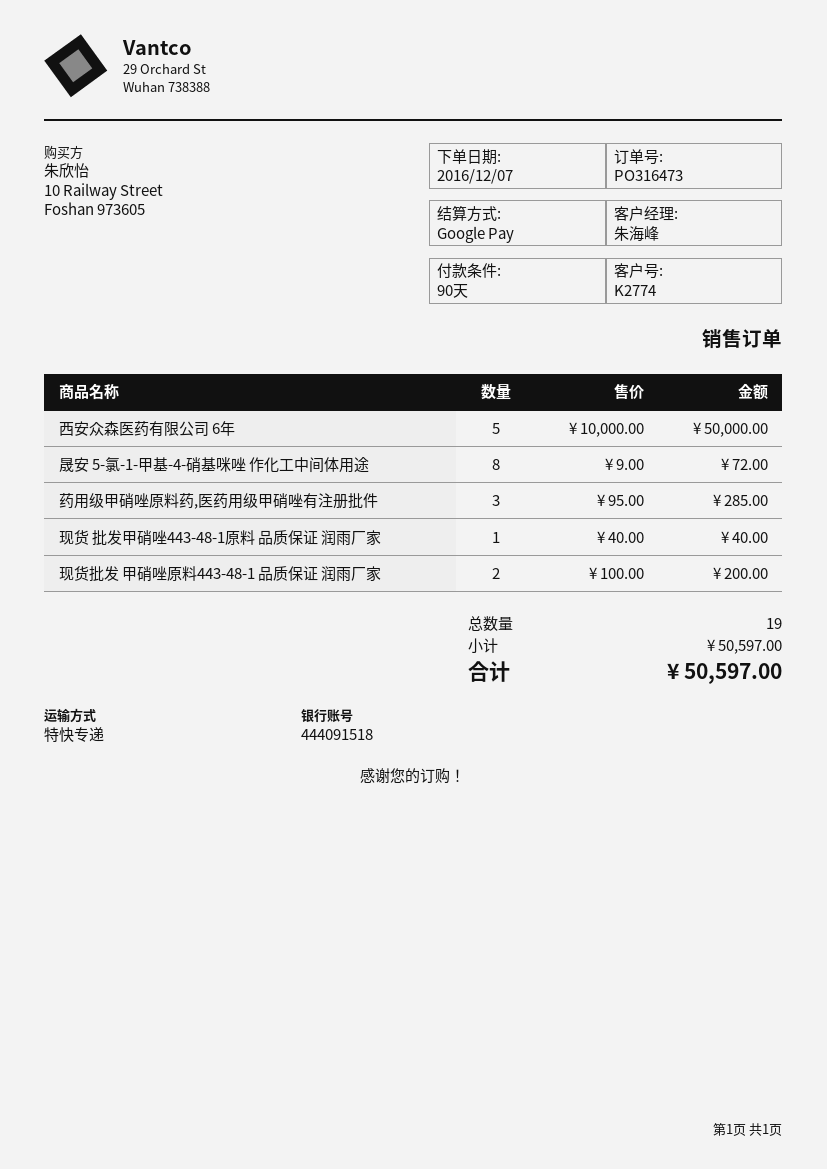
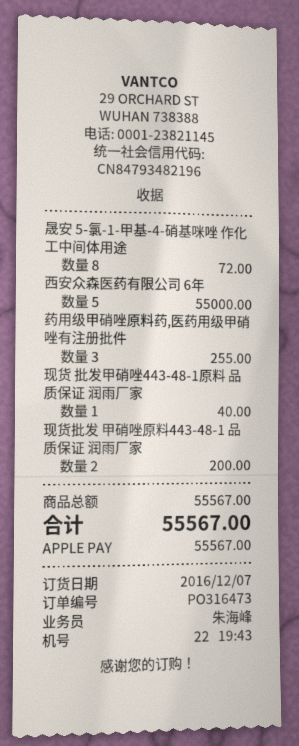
payment method: Google Pay -> Apple Pay
西安众森医药有限公司 6年: 5 for 50000.00 -> 5 for 55000.00
药用级甲硝唑原料药,医药用级甲硝唑有注册批件: 3 for 285.00 -> 3 for 255.00
subtotal: 50597.00 -> 55567.00
total: 50597.00 -> 55567.00

